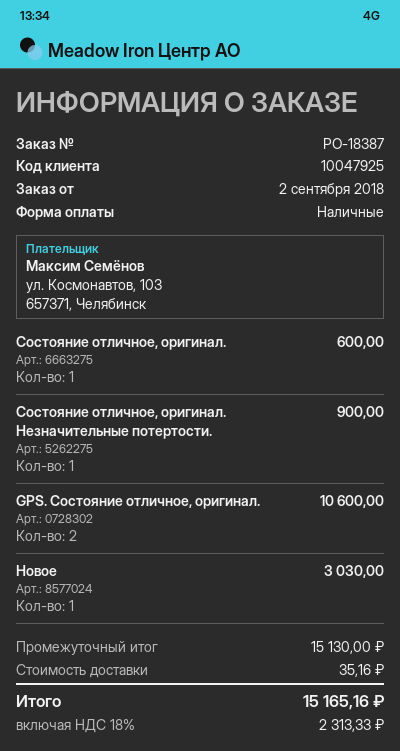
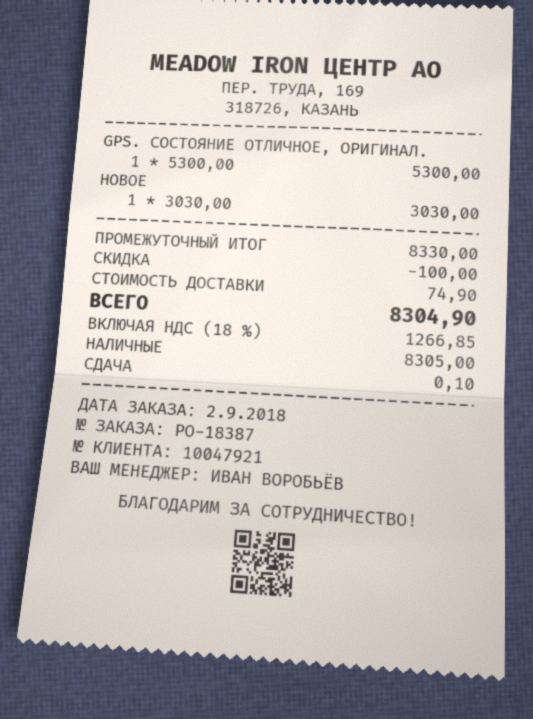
customer number: 10047925 -> 10047921
Состояние отличное, оригинал.: 1 for 600.00 -> none
Состояние отличное, оригинал. Незначительные потертости.: 1 for 900.00 -> none
GPS. Состояние отличное, оригинал.: 2 for 10600.00 -> 1 for 5300.00
subtotal: 15130.00 -> 8330.00
discount: none -> 100.00
shipping: 35.16 -> 74.90
tax: 18% = 2313.33 -> 18% = 1266.85
total: 15165.16 -> 8304.90

